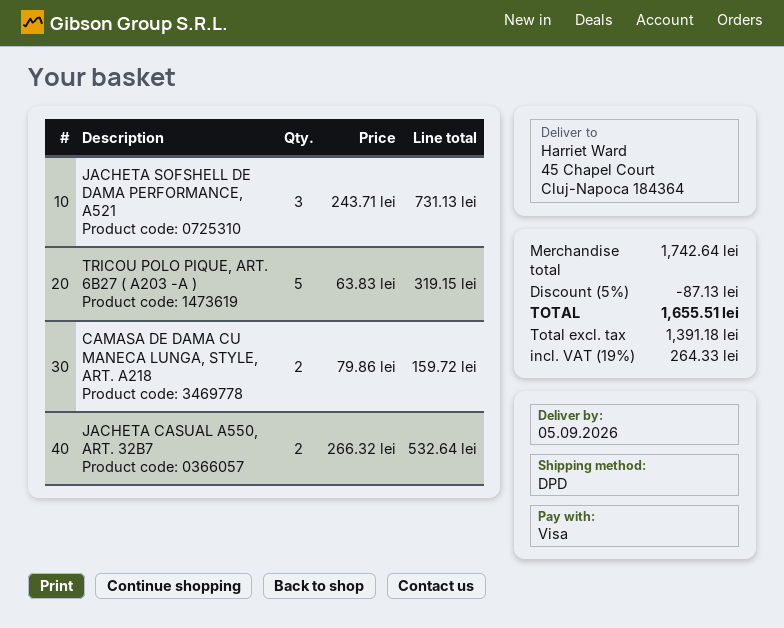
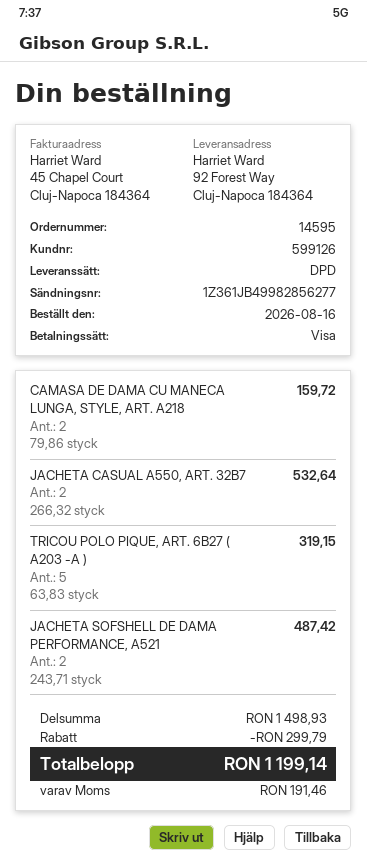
ship to: 45 Chapel Court, Cluj-Napoca 184364 -> 92 Forest Way, Cluj-Napoca 184364
JACHETA SOFSHELL DE DAMA PERFORMANCE, A521: 3 x 243.71 = 731.13 -> 2 x 243.71 = 487.42
subtotal: 1742.64 -> 1498.93
discount: 87.13 -> 299.79
tax: 264.33 -> 191.46
total: 1655.51 -> 1199.14

